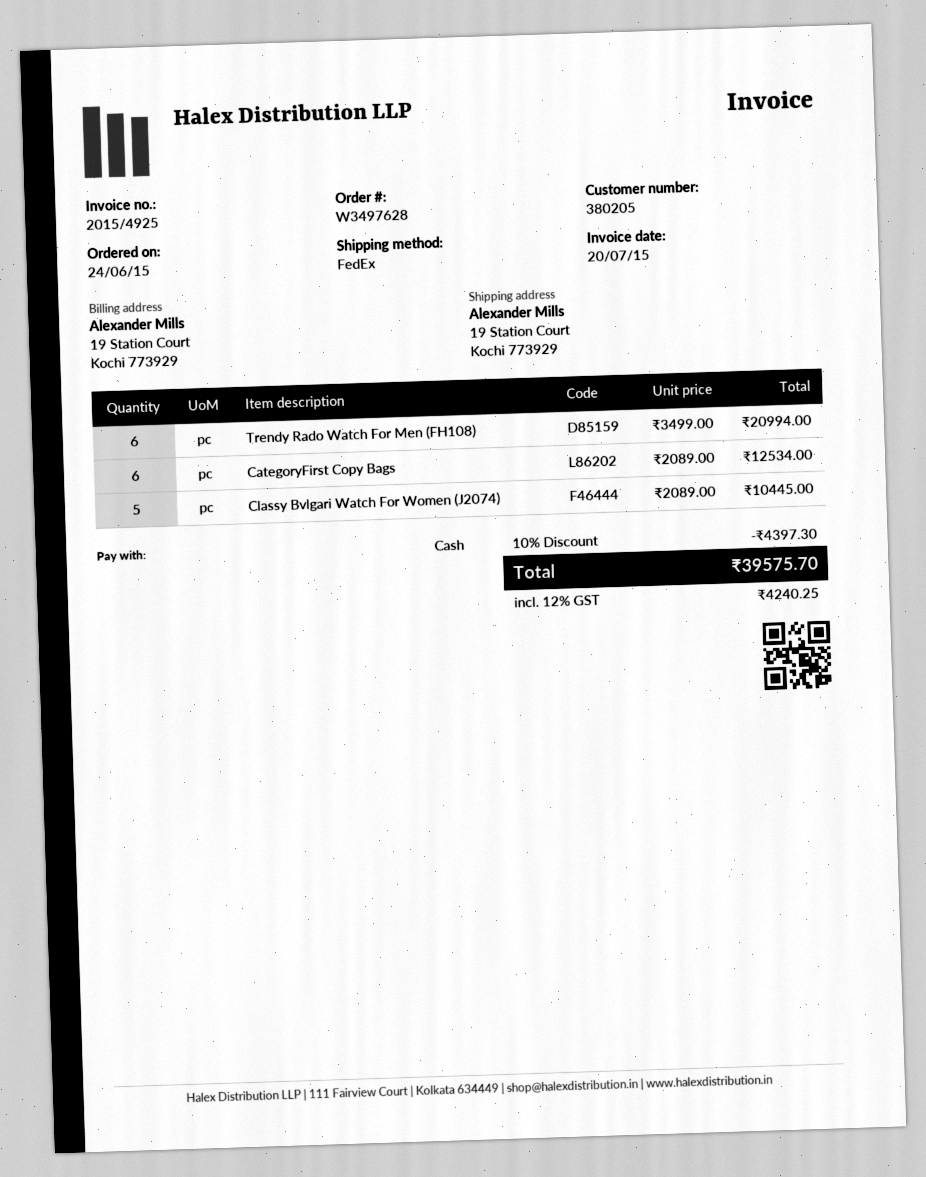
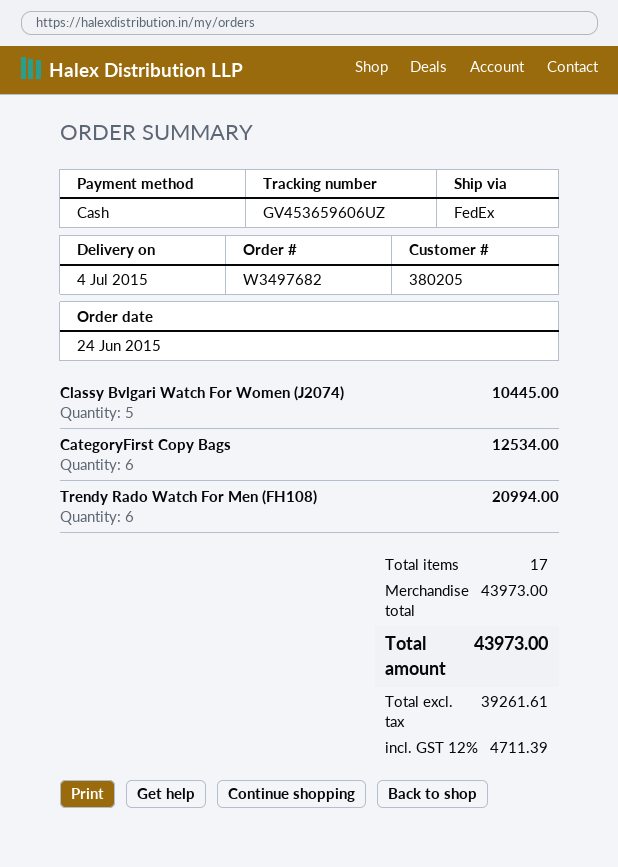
order number: W3497628 -> W3497682
discount: 10% = 4397.30 -> none
tax: 12% = 4240.25 -> 12% = 4711.39
total: 39575.70 -> 43973.00

